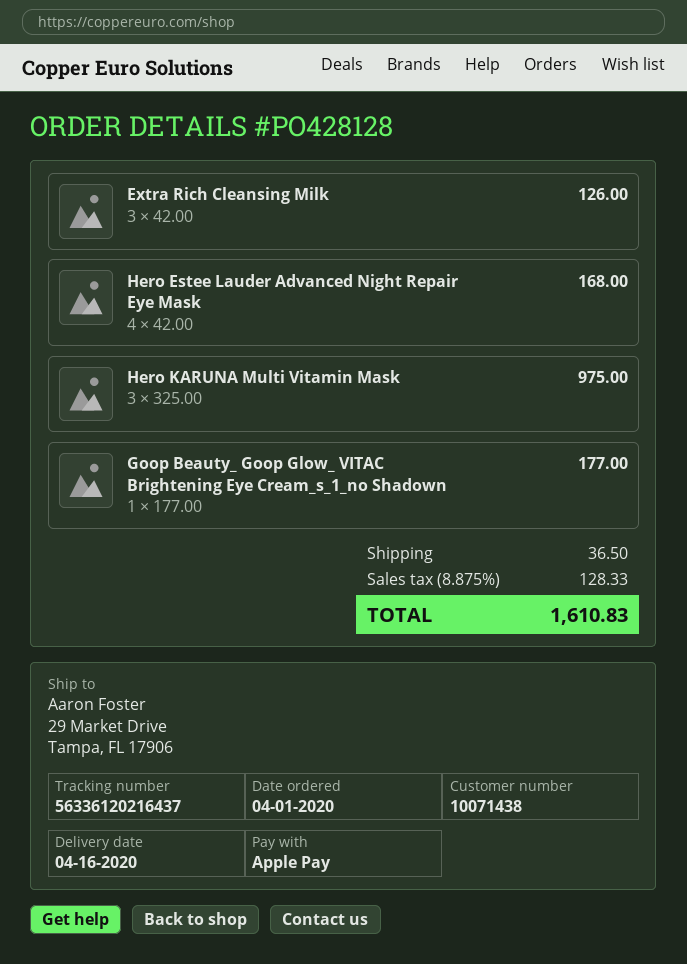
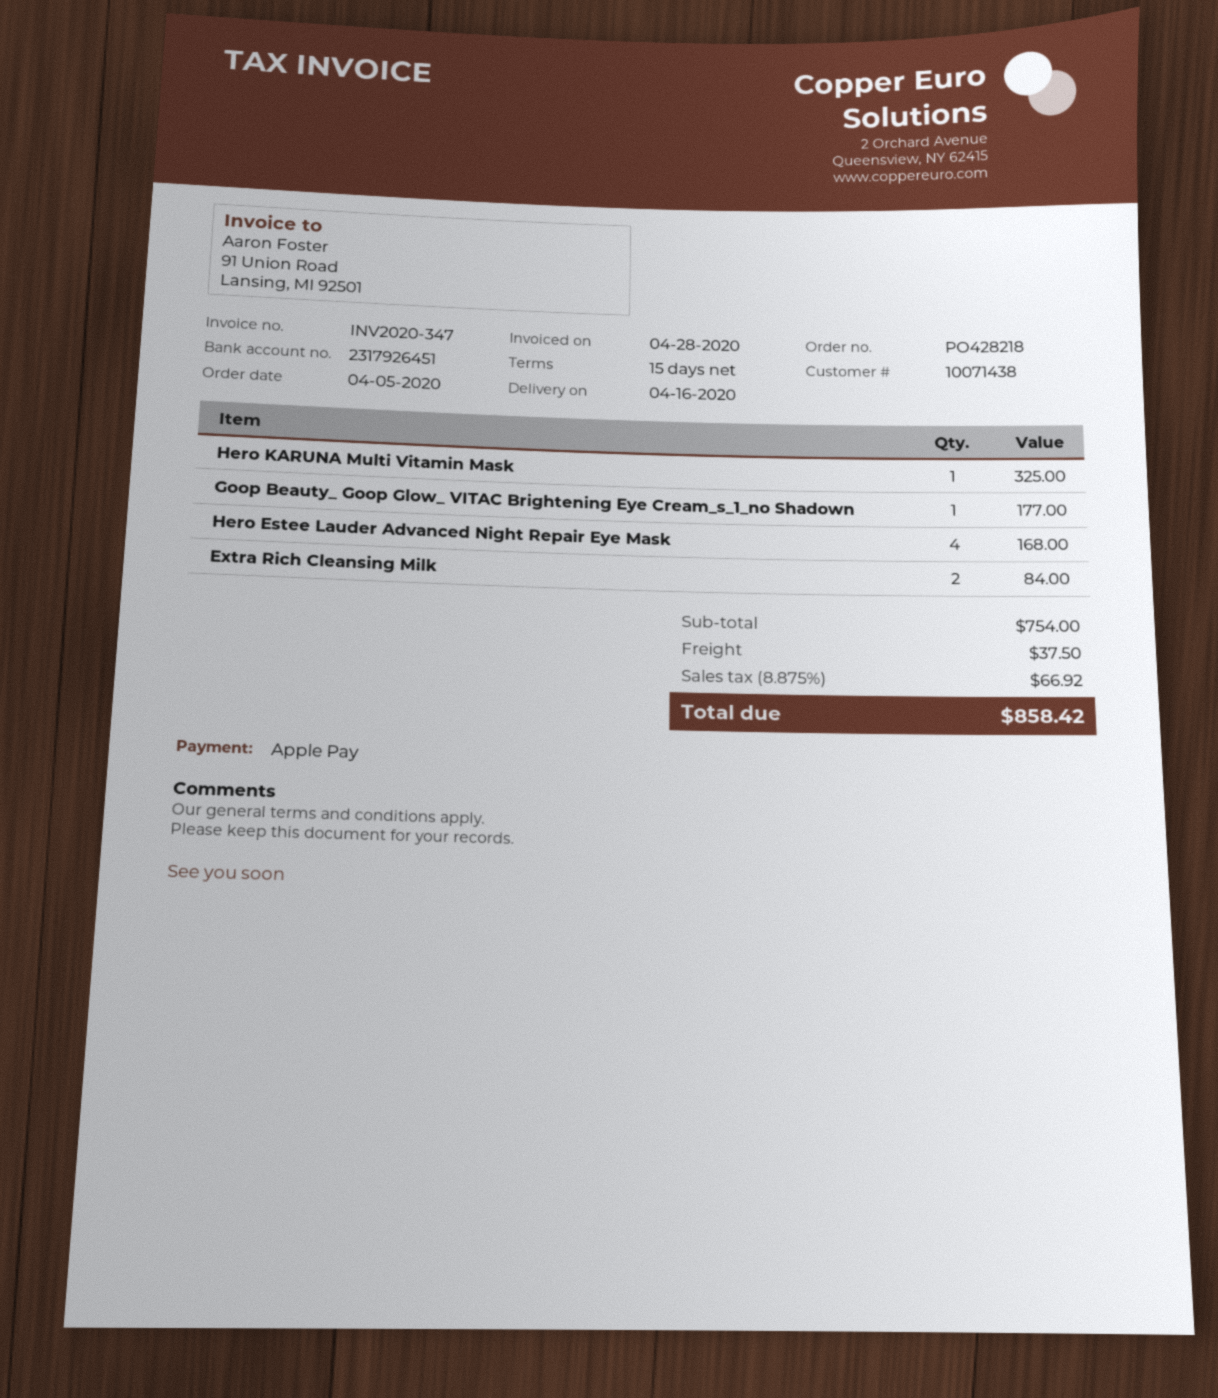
order number: PO428128 -> PO428218
order date: 2020-04-01 -> 2020-04-05
Extra Rich Cleansing Milk: 3 for 126.00 -> 2 for 84.00
Hero KARUNA Multi Vitamin Mask: 3 for 975.00 -> 1 for 325.00
shipping: 36.50 -> 37.50
tax: 8.875% = 128.33 -> 8.875% = 66.92
total: 1610.83 -> 858.42

